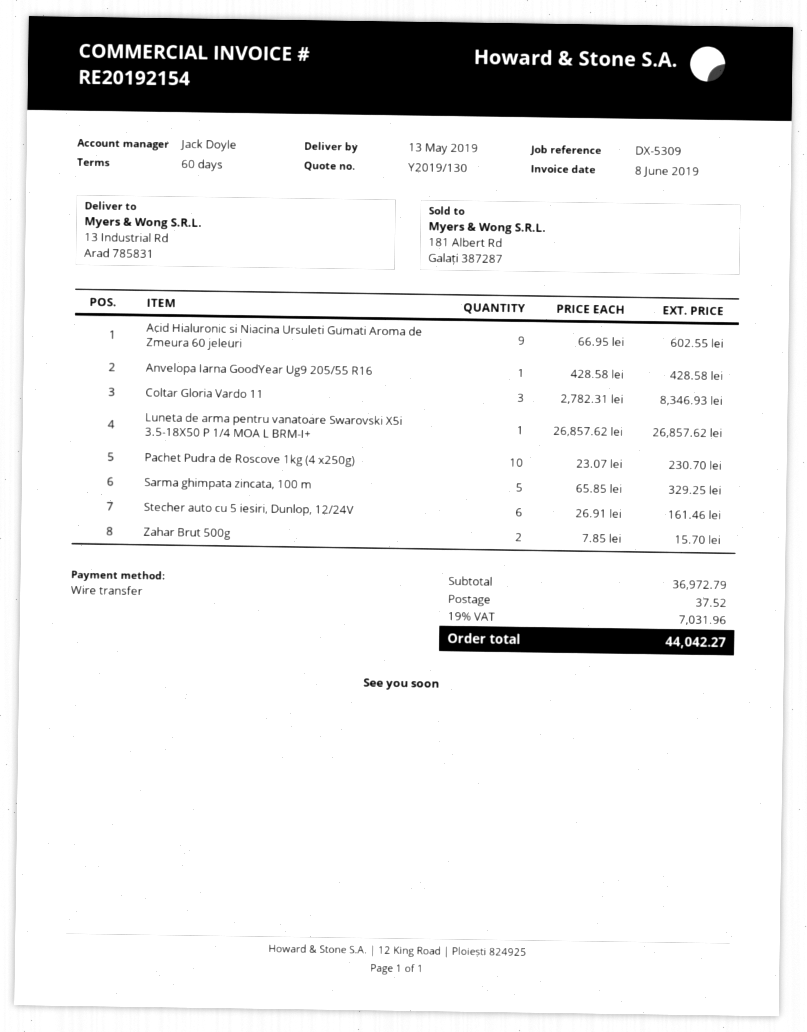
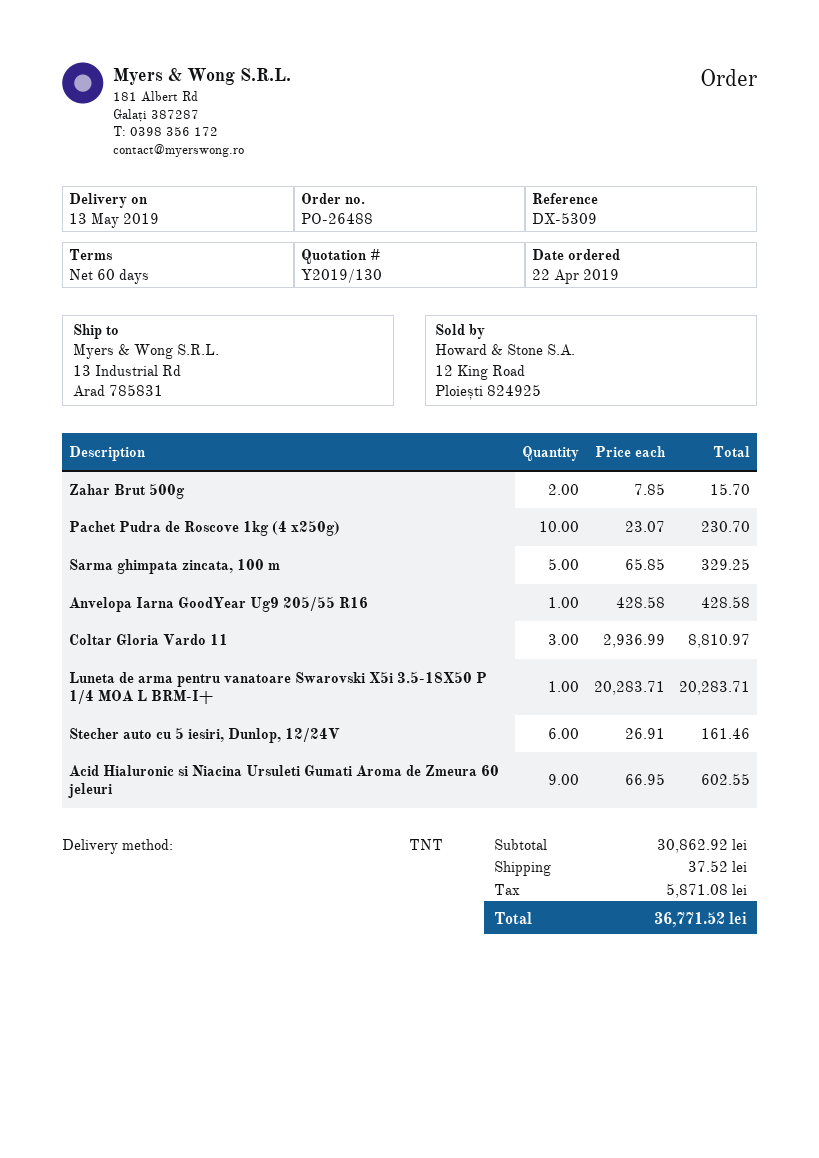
Coltar Gloria Vardo 11: 3 x 2782.31 = 8346.93 -> 3 x 2936.99 = 8810.97
Luneta de arma pentru vanatoare Swarovski X5i 3.5-18X50 P 1/4 MOA L BRM-I+: 1 x 26857.62 = 26857.62 -> 1 x 20283.71 = 20283.71
subtotal: 36972.79 -> 30862.92
tax: 7031.96 -> 5871.08
total: 44042.27 -> 36771.52

